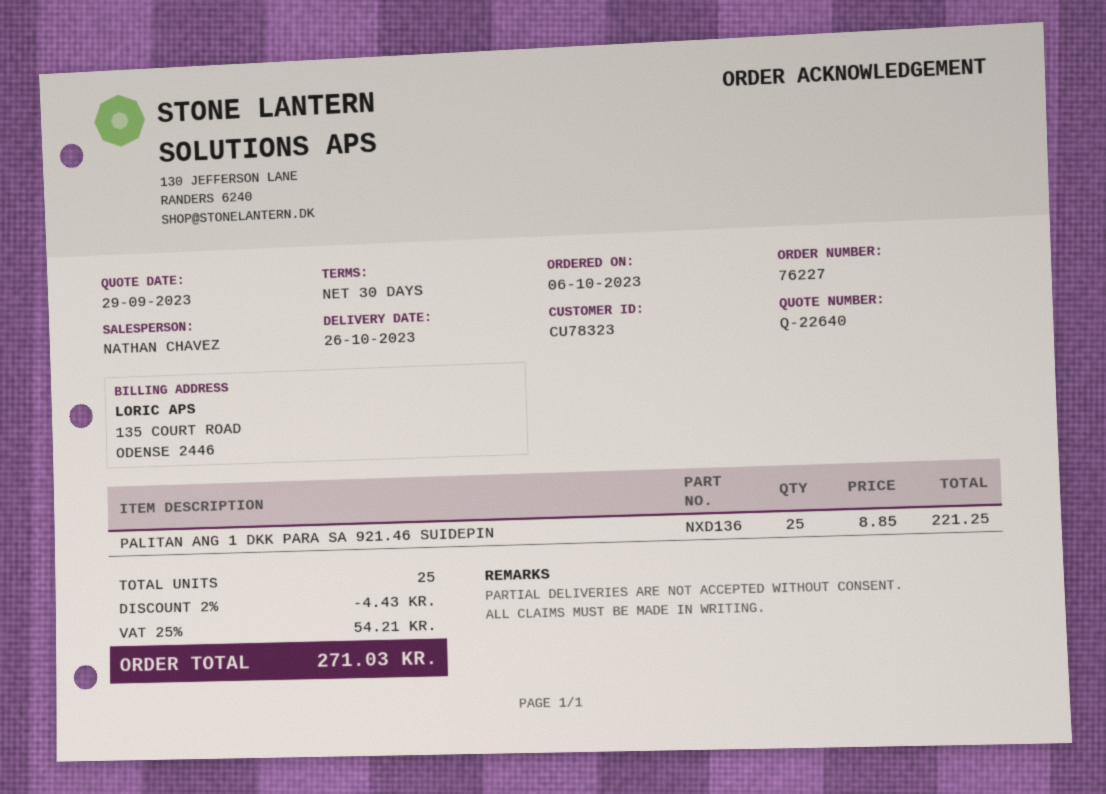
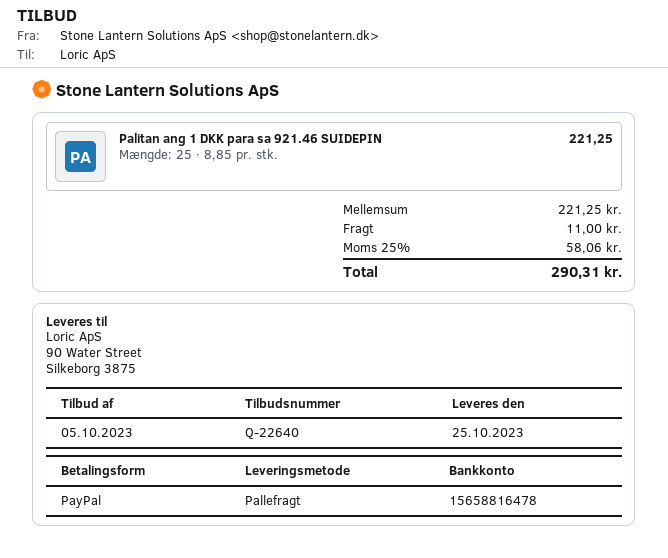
quote date: 2023-09-29 -> 2023-10-05
delivery date: 2023-10-26 -> 2023-10-25
discount: 2% = 4.43 -> none
shipping: none -> 11.00
tax: 25% = 54.21 -> 25% = 58.06
total: 271.03 -> 290.31

